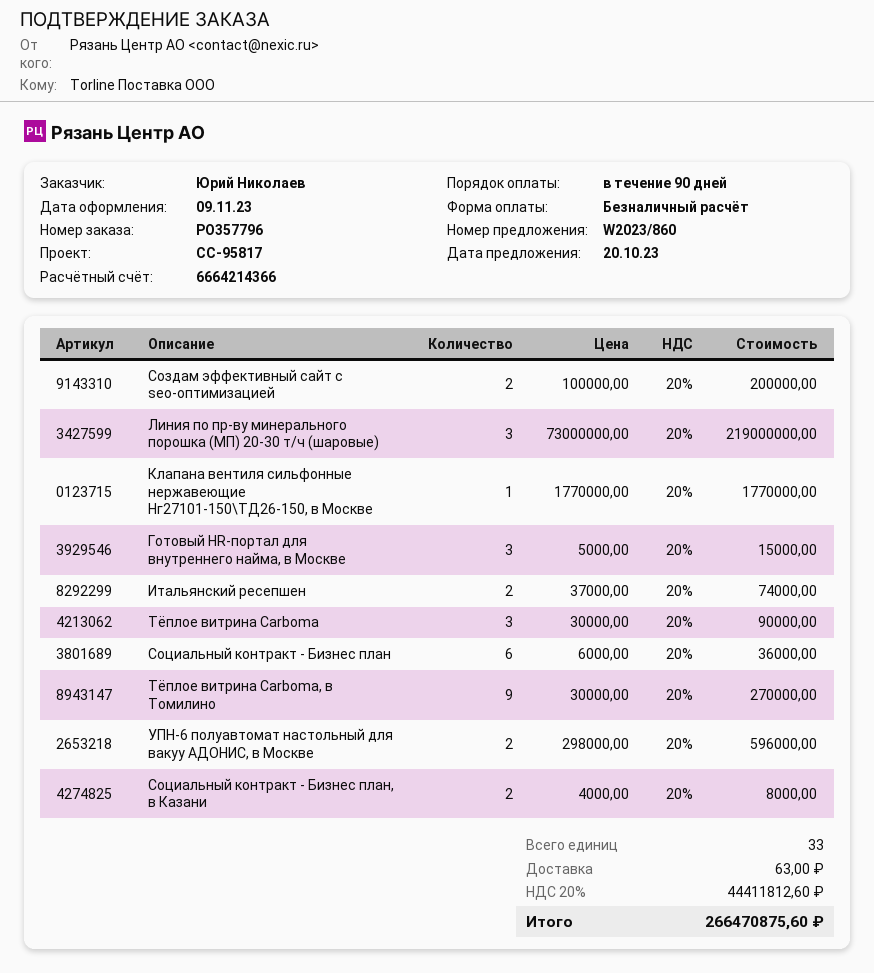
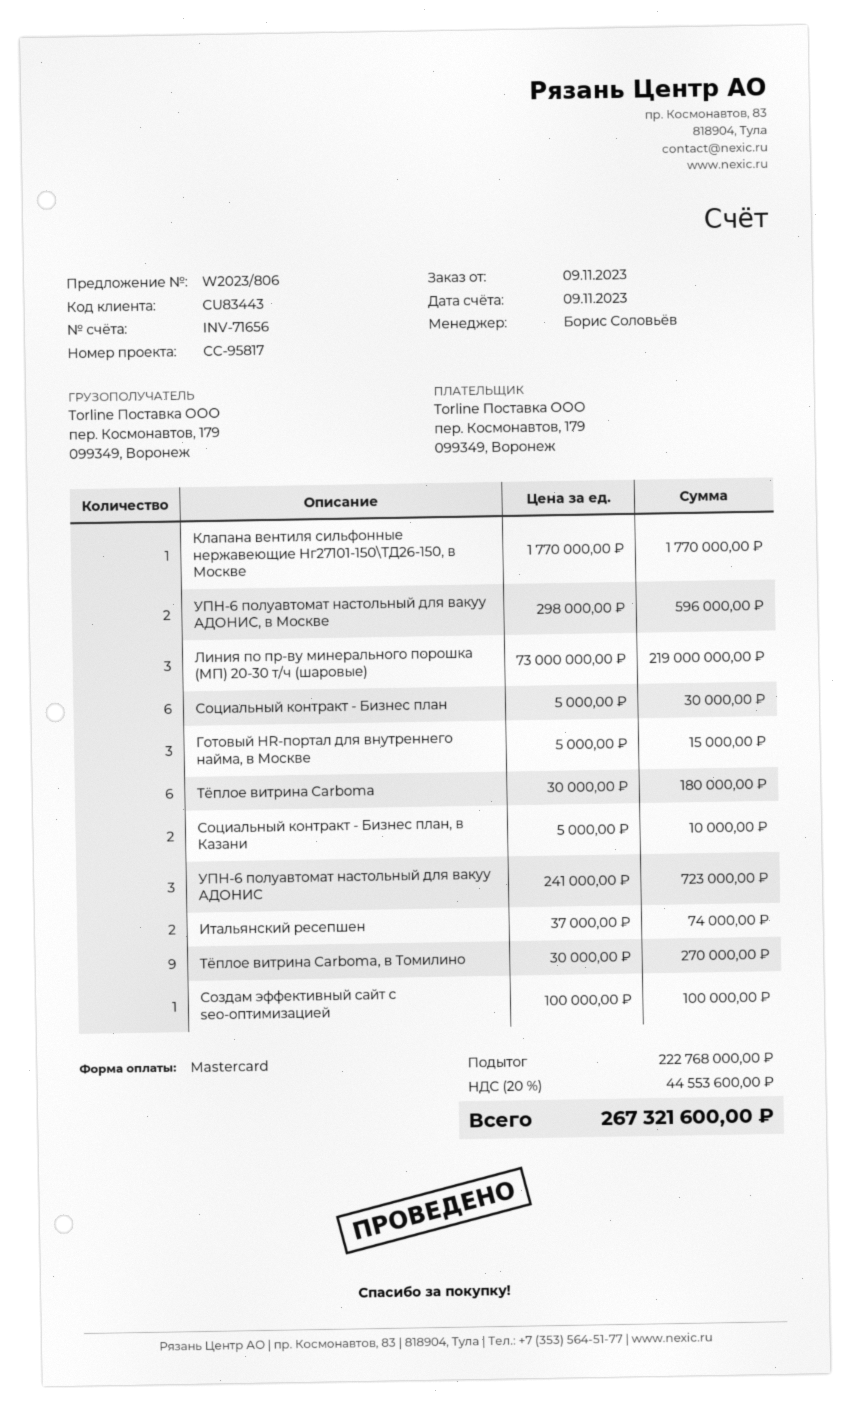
quote number: W2023/860 -> W2023/806
payment method: bank transfer -> Mastercard
Создам эффективный сайт с seo-оптимизацией: 2 x 100000.00 = 200000.00 -> 1 x 100000.00 = 100000.00
Тёплое витрина Carboma: 3 x 30000.00 = 90000.00 -> 6 x 30000.00 = 180000.00
Социальный контракт - Бизнес план: 6 x 6000.00 = 36000.00 -> 6 x 5000.00 = 30000.00
Социальный контракт - Бизнес план, в Казани: 2 x 4000.00 = 8000.00 -> 2 x 5000.00 = 10000.00
УПН-6 полуавтомат настольный для вакуу АДОНИС: none -> 3 x 241000.00 = 723000.00
shipping: 63.00 -> none
tax: 20% = 44411812.60 -> 20% = 44553600.00
total: 266470875.60 -> 267321600.00

